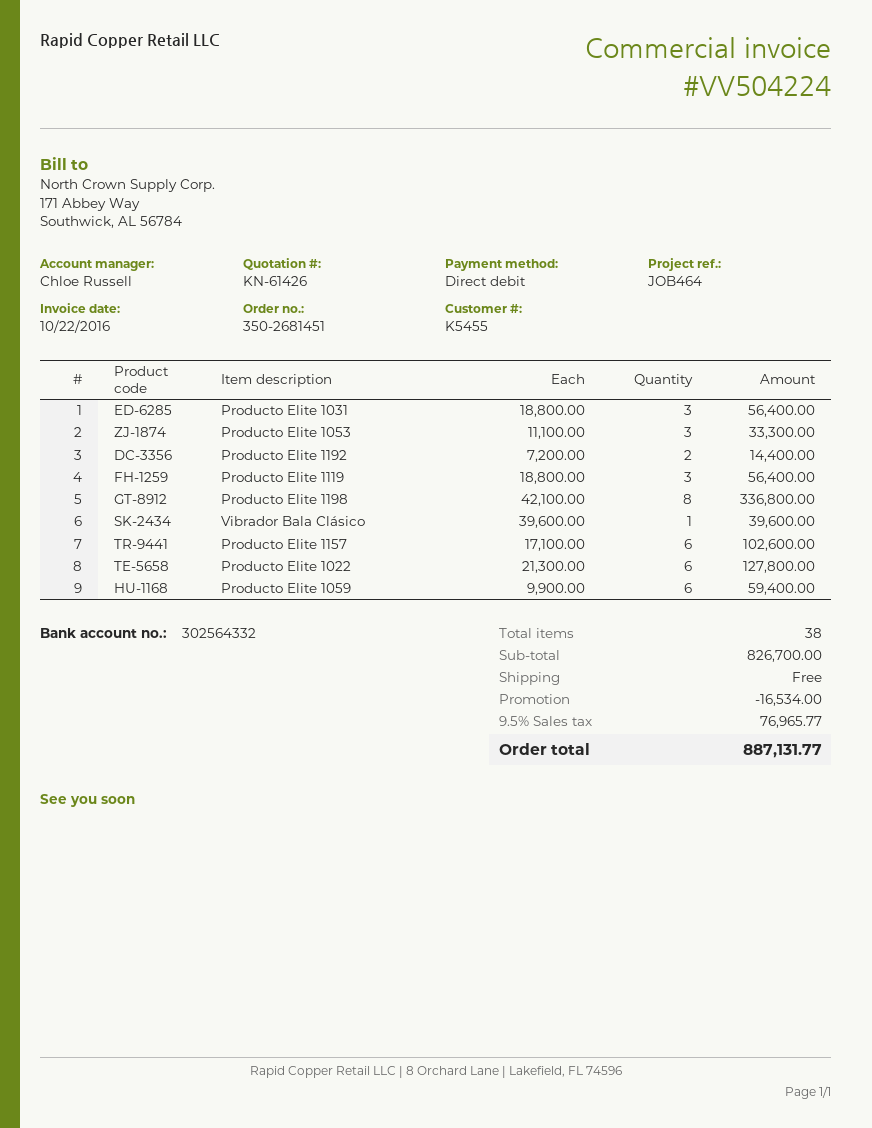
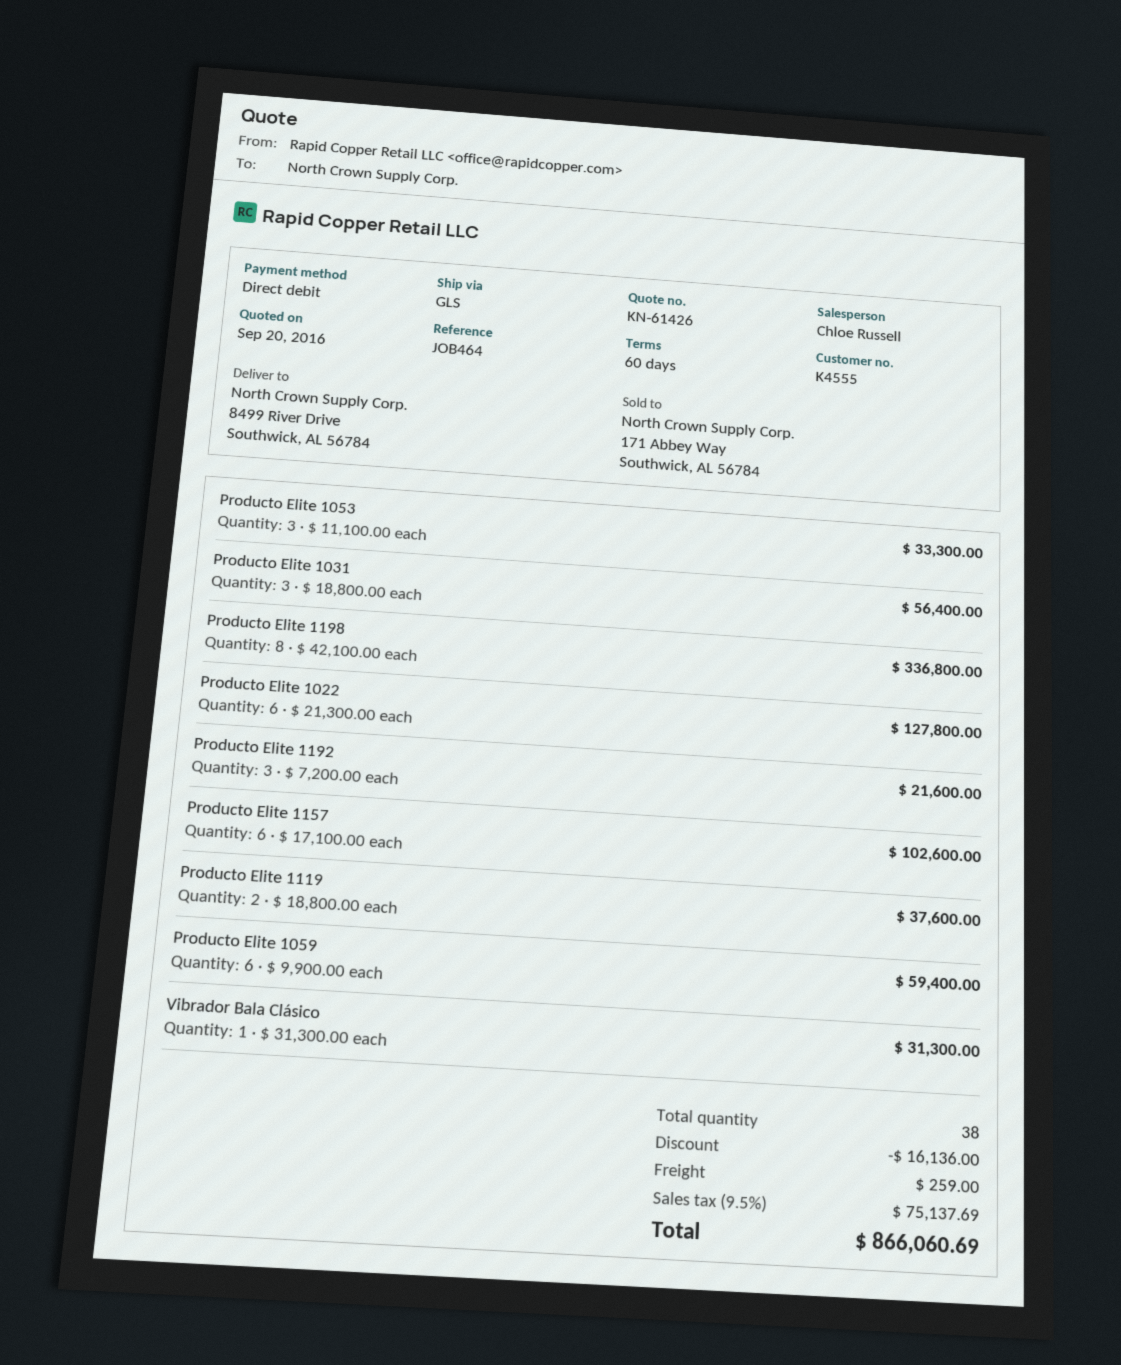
customer number: K5455 -> K4555
Producto Elite 1192: 2 x 7200.00 = 14400.00 -> 3 x 7200.00 = 21600.00
Producto Elite 1119: 3 x 18800.00 = 56400.00 -> 2 x 18800.00 = 37600.00
Vibrador Bala Clásico: 1 x 39600.00 = 39600.00 -> 1 x 31300.00 = 31300.00
discount: 16534.00 -> 16136.00
shipping: 0.00 -> 259.00
tax: 9.5% = 76965.77 -> 9.5% = 75137.69
total: 887131.77 -> 866060.69

